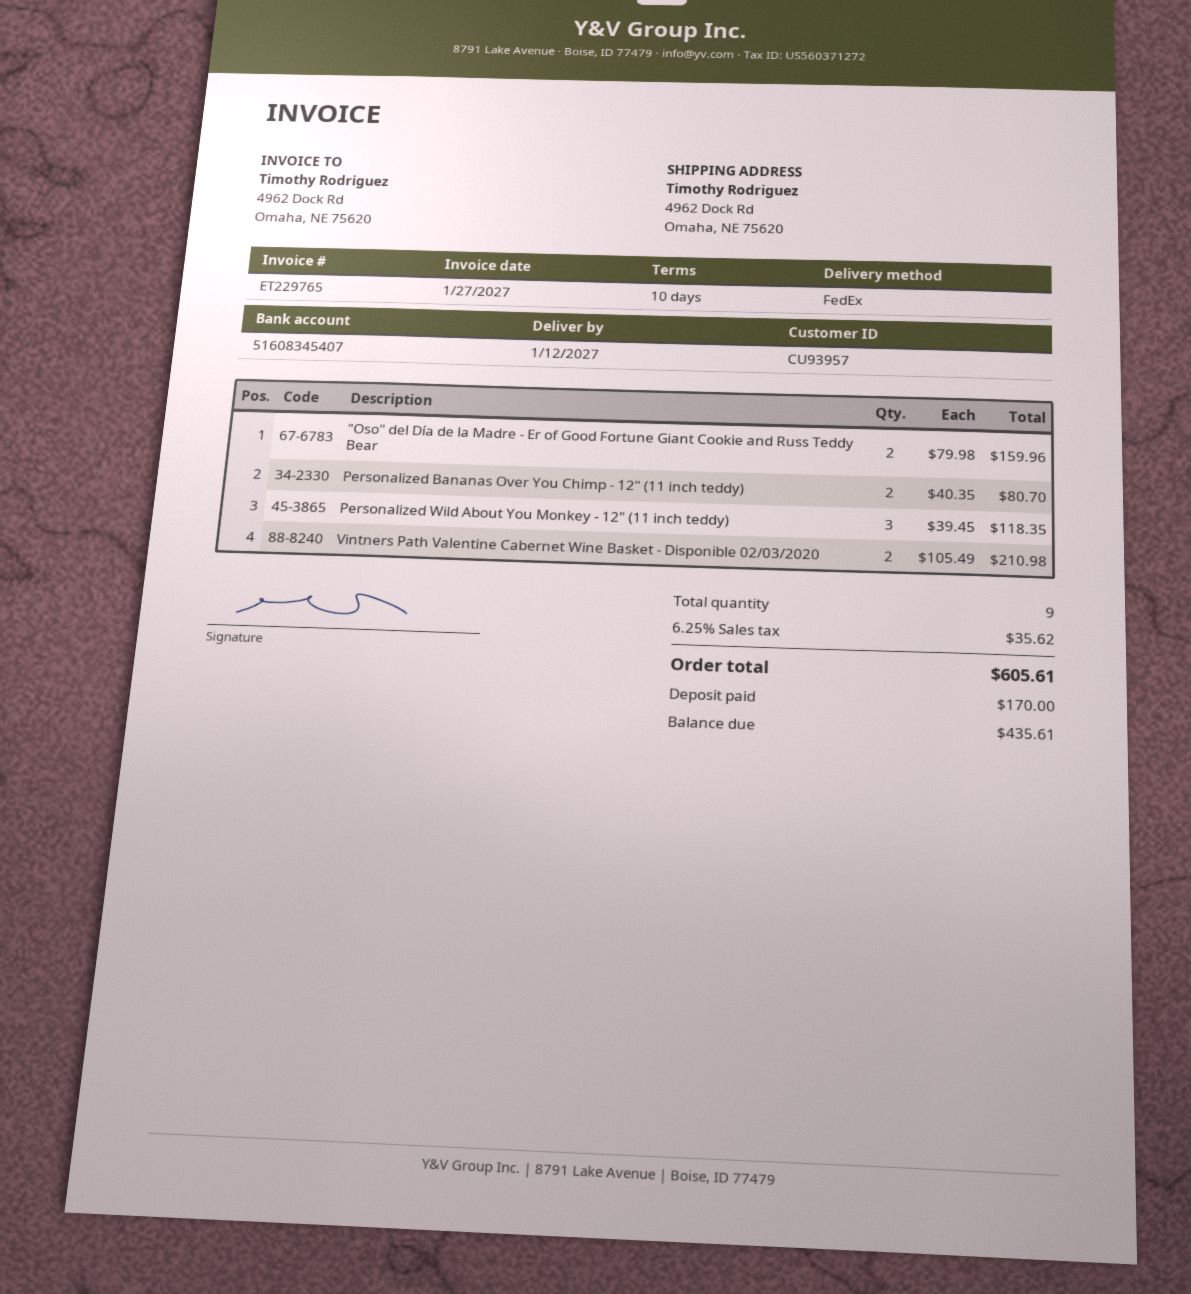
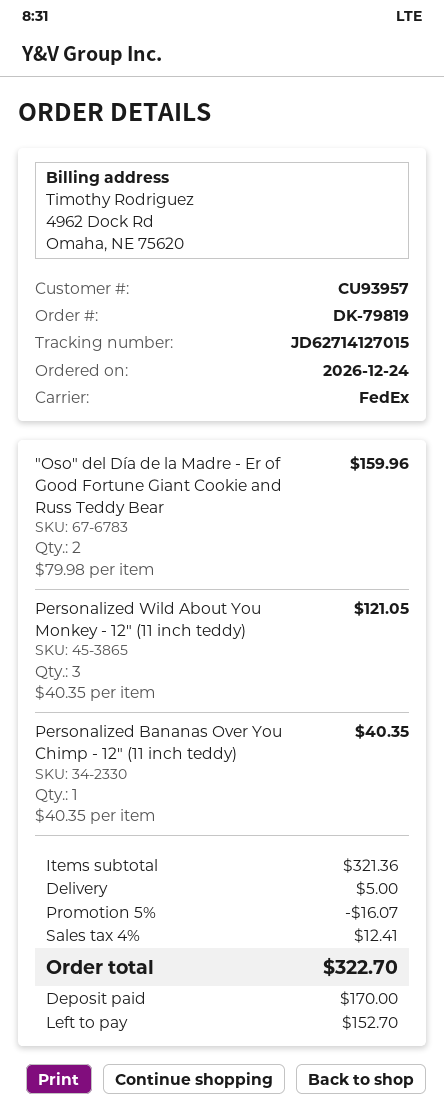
Personalized Bananas Over You Chimp - 12" (11 inch teddy): 2 x 40.35 = 80.70 -> 1 x 40.35 = 40.35
Personalized Wild About You Monkey - 12" (11 inch teddy): 3 x 39.45 = 118.35 -> 3 x 40.35 = 121.05
Vintners Path Valentine Cabernet Wine Basket - Disponible 02/03/2020: 2 x 105.49 = 210.98 -> none
discount: none -> 5% = 16.07
shipping: none -> 5.00
tax: 6.25% = 35.62 -> 4% = 12.41
total: 605.61 -> 322.70
balance: 435.61 -> 152.70

